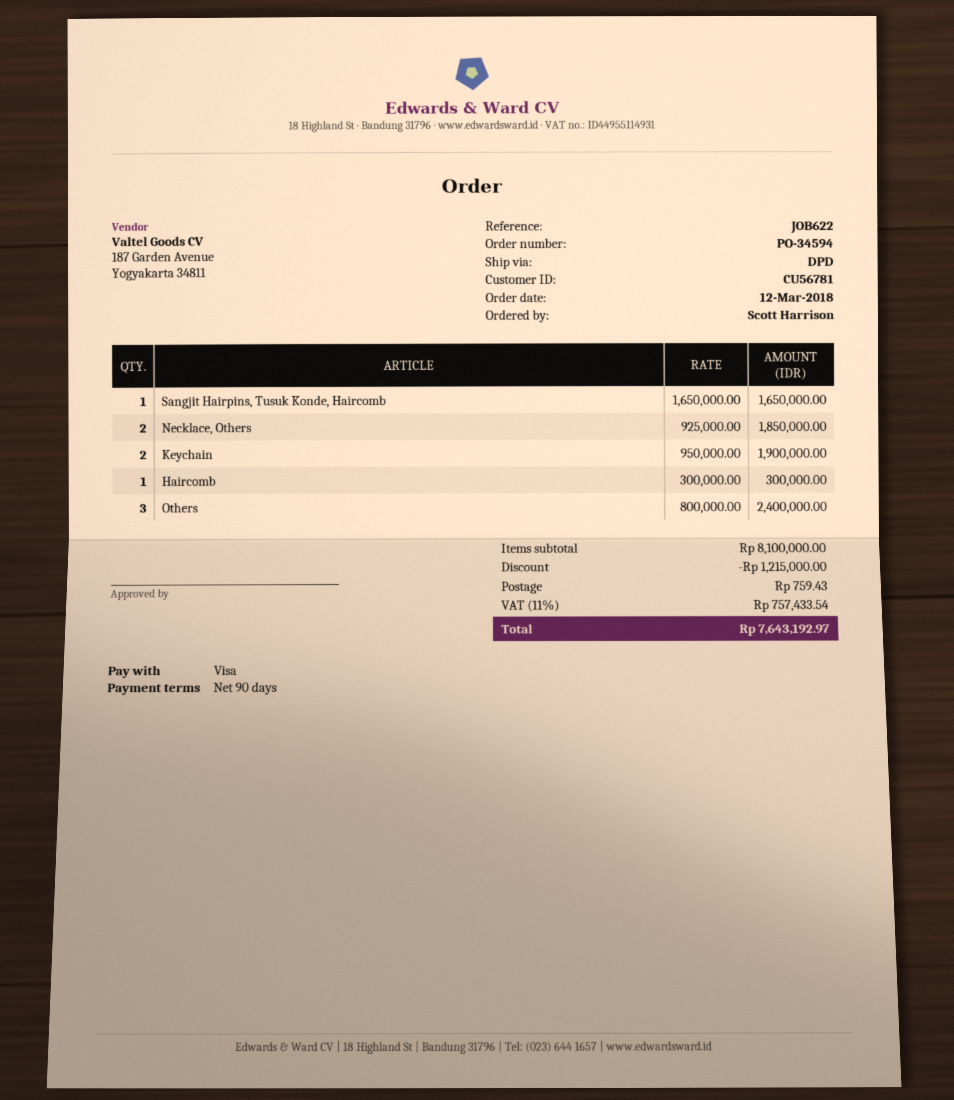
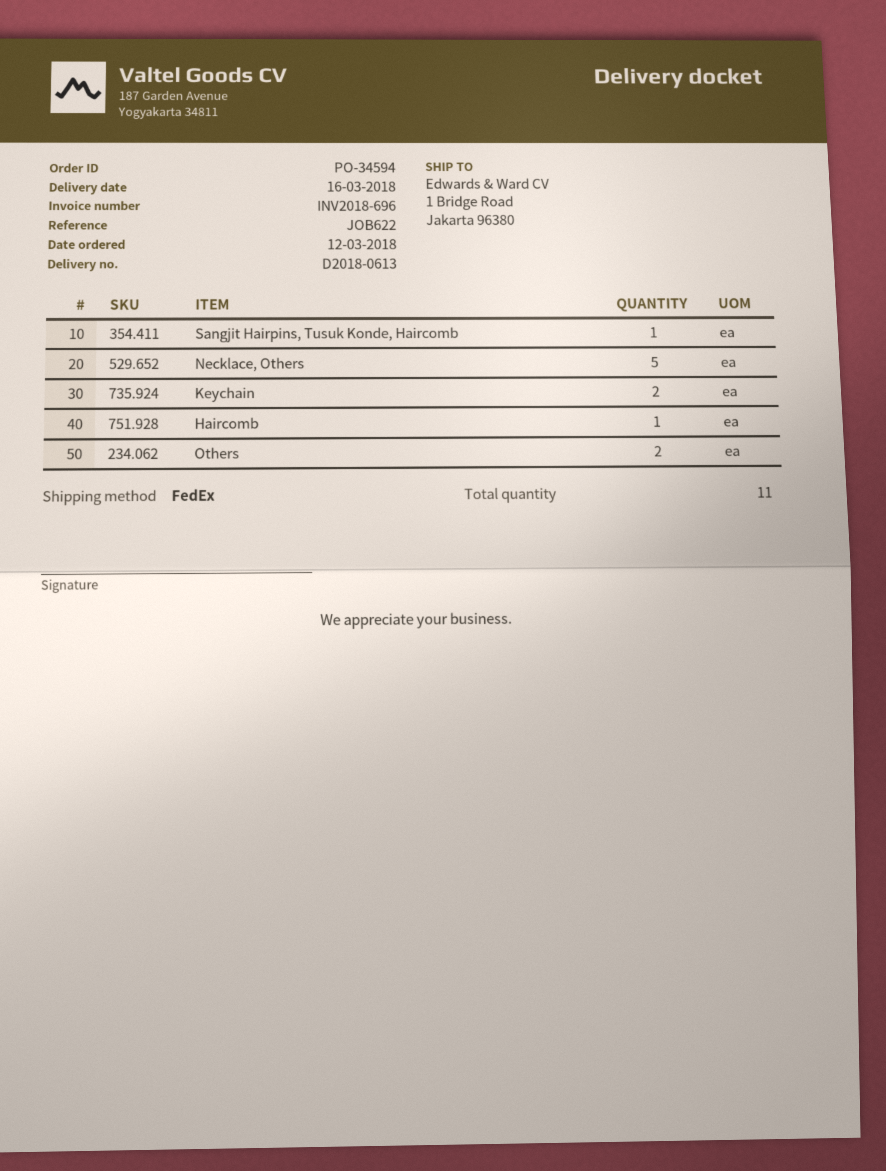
shipping method: DPD -> FedEx
Necklace, Others: 2 -> 5
Others: 3 -> 2

